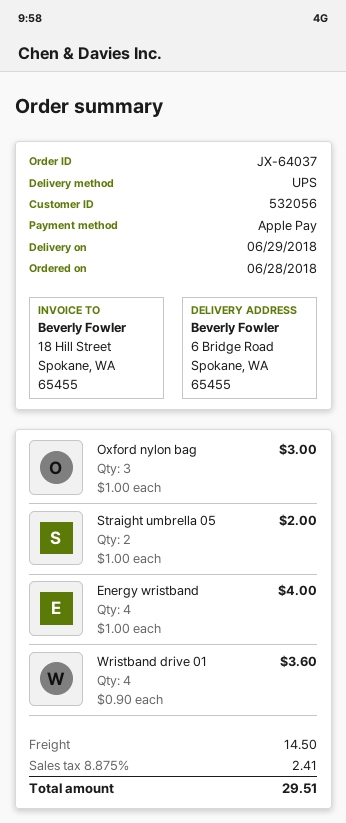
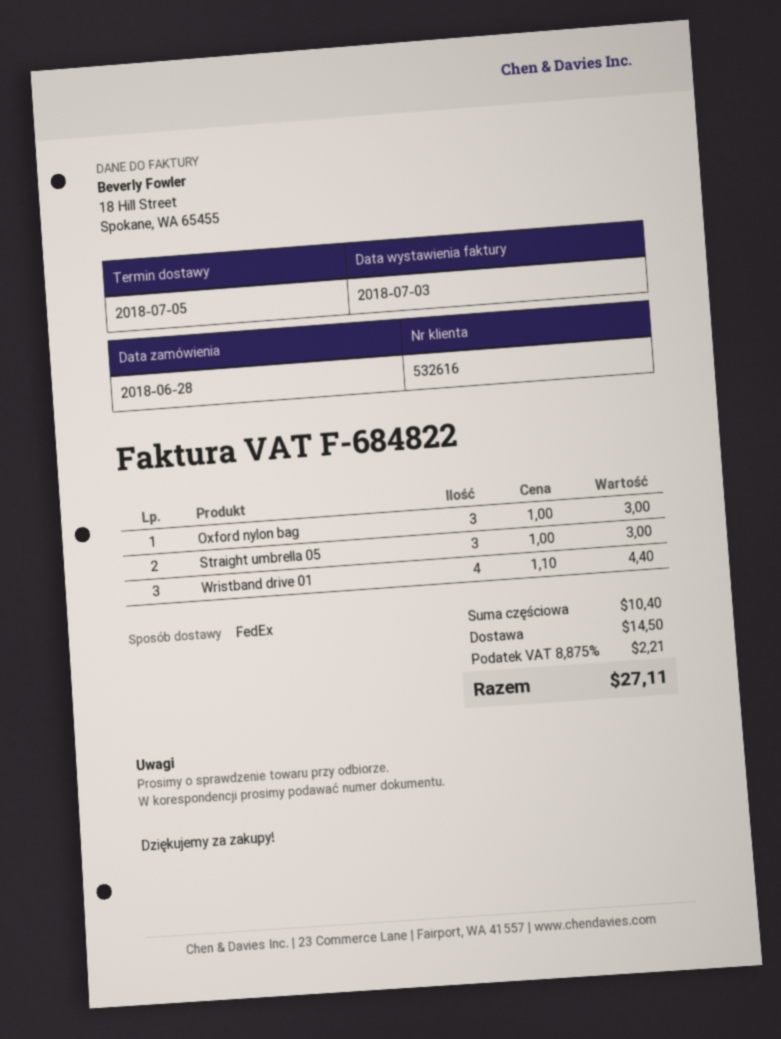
delivery date: 2018-06-29 -> 2018-07-05
customer number: 532056 -> 532616
shipping method: UPS -> FedEx
Straight umbrella 05: 2 x 1.00 = 2.00 -> 3 x 1.00 = 3.00
Energy wristband: 4 x 1.00 = 4.00 -> none
Wristband drive 01: 4 x 0.90 = 3.60 -> 4 x 1.10 = 4.40
tax: 8.875% = 2.41 -> 8.875% = 2.21
total: 29.51 -> 27.11

